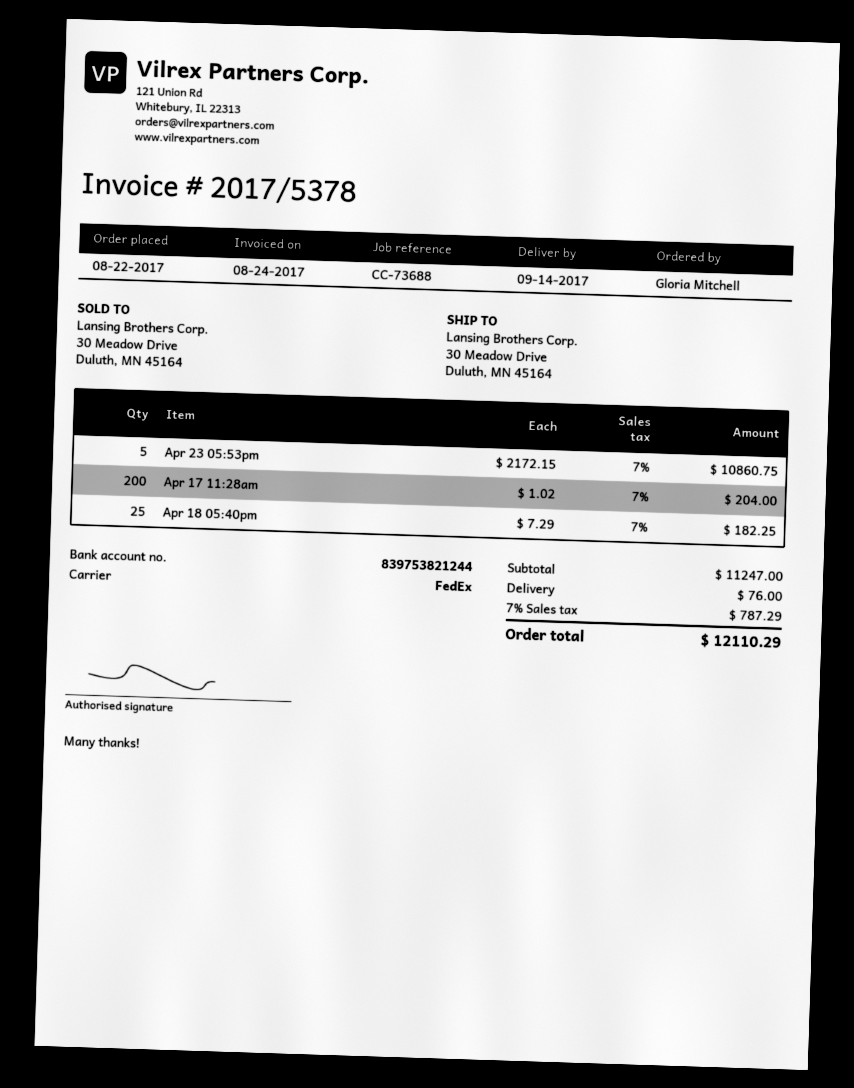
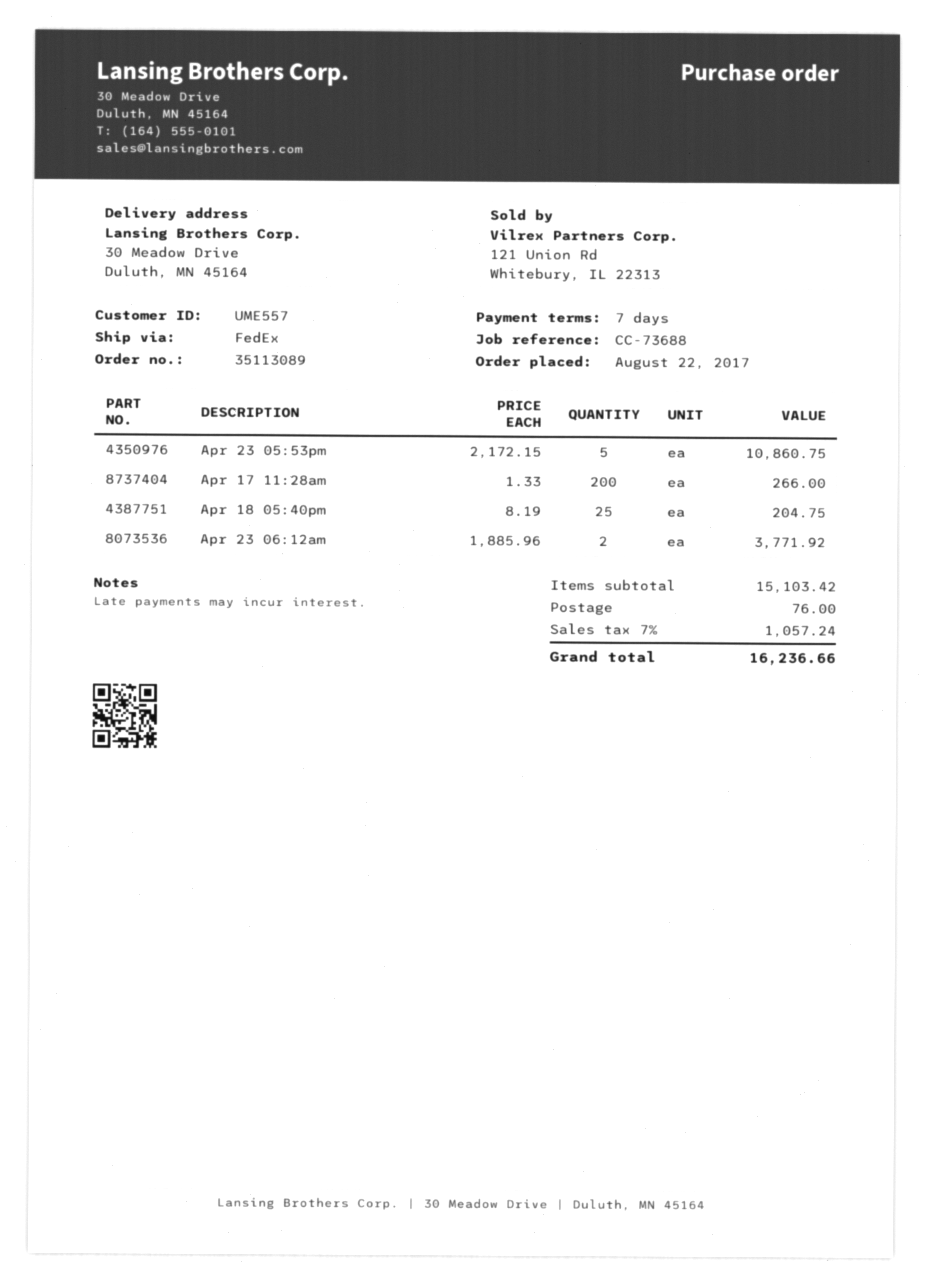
Apr 17 11:28am: 200 x 1.02 = 204.00 -> 200 x 1.33 = 266.00
Apr 18 05:40pm: 25 x 7.29 = 182.25 -> 25 x 8.19 = 204.75
Apr 23 06:12am: none -> 2 x 1885.96 = 3771.92
subtotal: 11247.00 -> 15103.42
tax: 7% = 787.29 -> 7% = 1057.24
total: 12110.29 -> 16236.66

